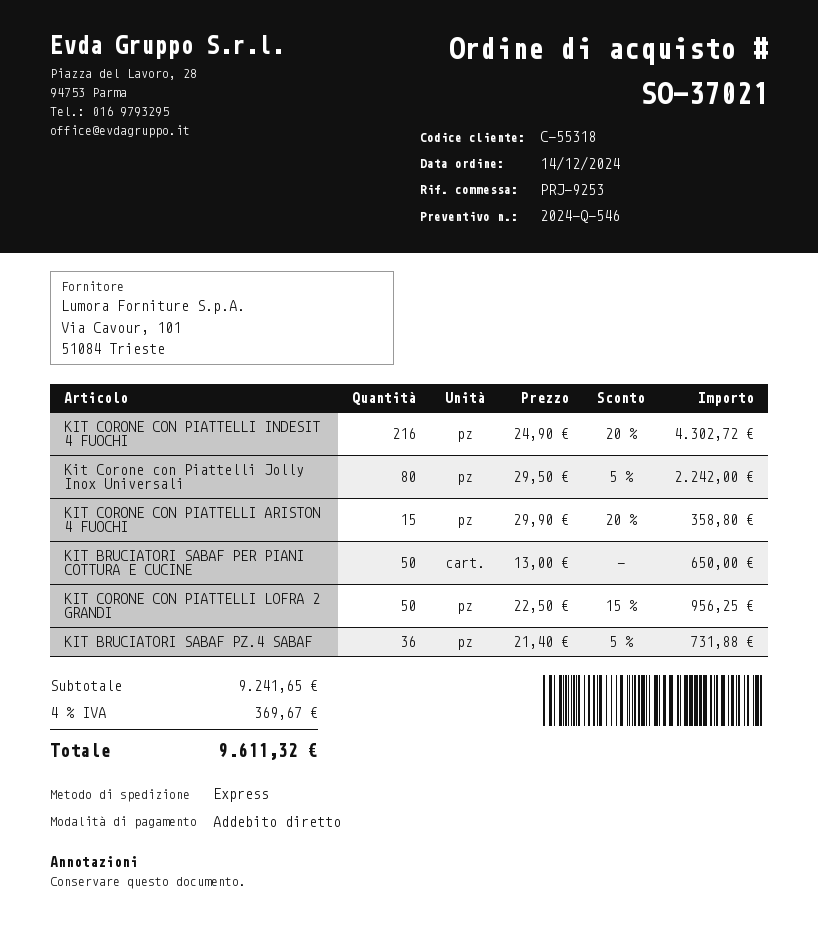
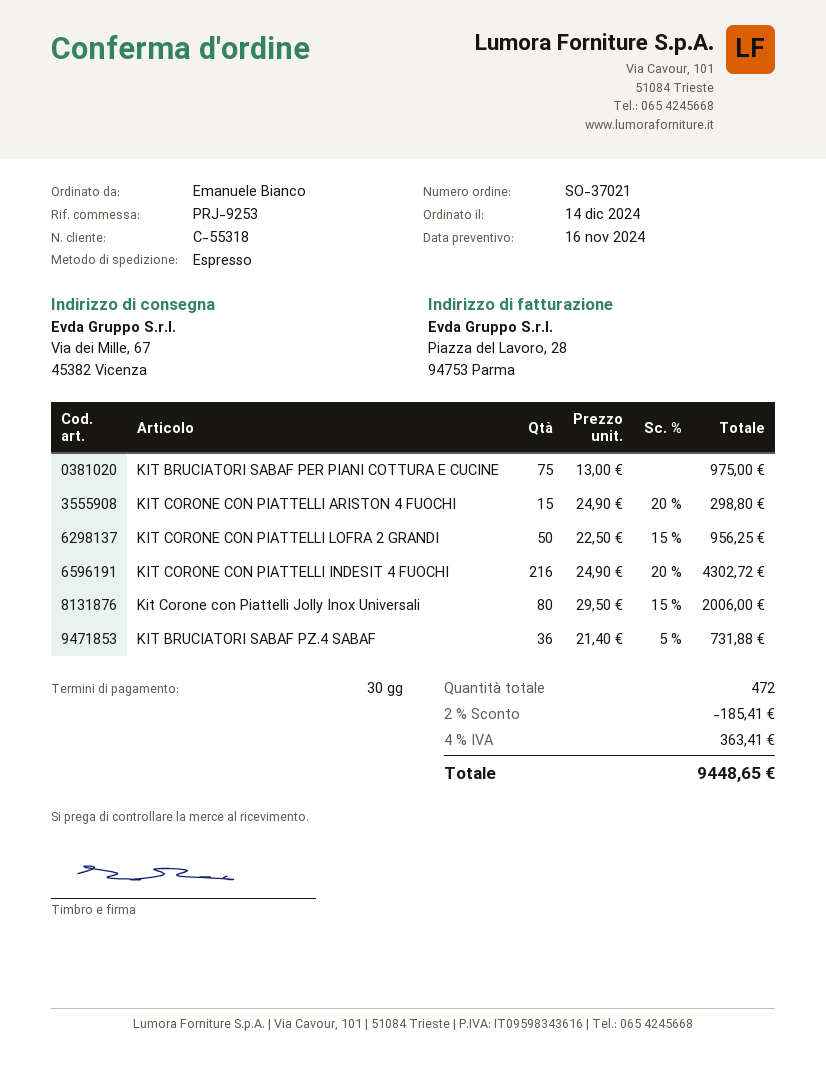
Kit Corone con Piattelli Jolly Inox Universali: 80 x 29.50 - 5% = 2242.00 -> 80 x 29.50 - 15% = 2006.00
KIT CORONE CON PIATTELLI ARISTON 4 FUOCHI: 15 x 29.90 - 20% = 358.80 -> 15 x 24.90 - 20% = 298.80
KIT BRUCIATORI SABAF PER PIANI COTTURA E CUCINE: 50 x 13.00 = 650.00 -> 75 x 13.00 = 975.00
discount: none -> 2% = 185.41
tax: 4% = 369.67 -> 4% = 363.41
total: 9611.32 -> 9448.65

